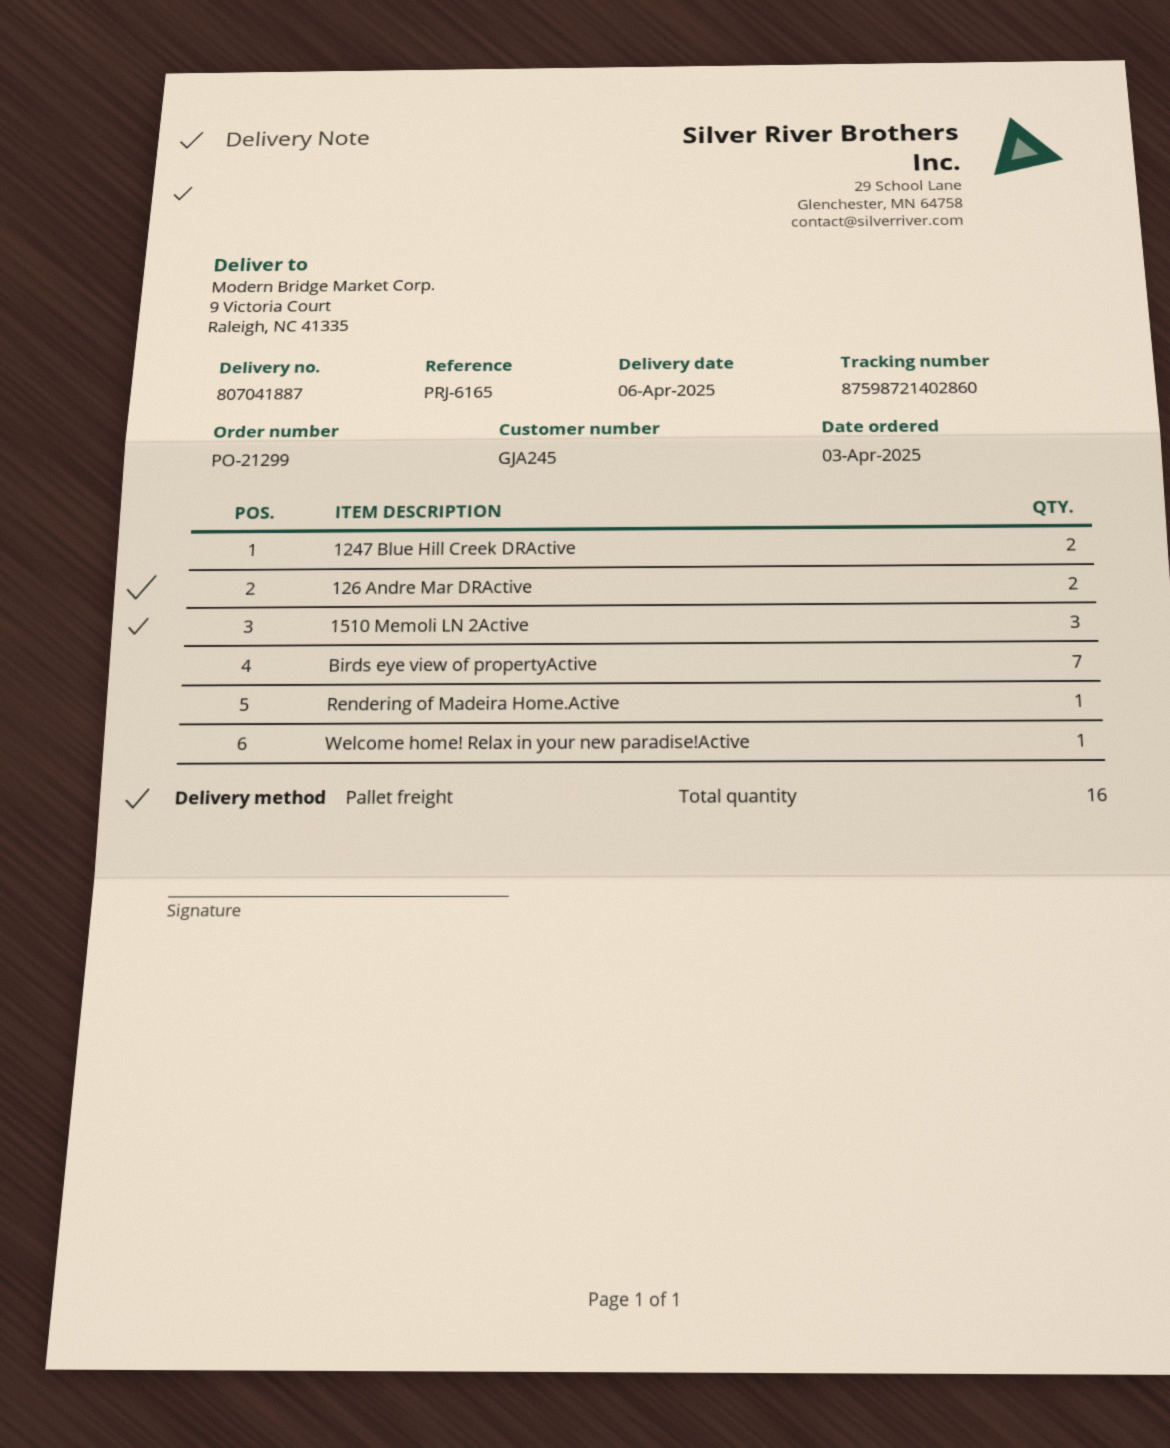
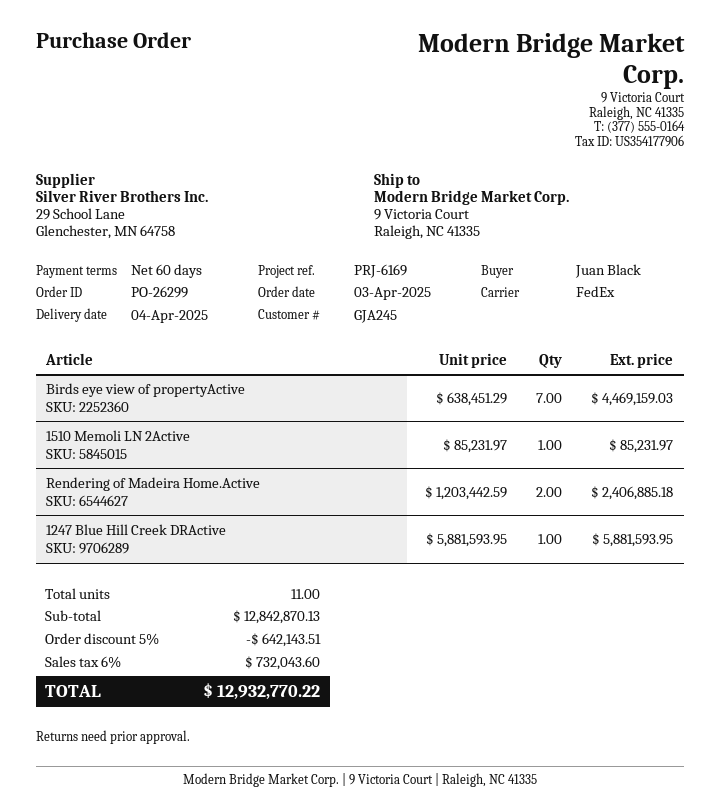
order number: PO-21299 -> PO-26299
delivery date: 2025-04-06 -> 2025-04-04
reference: PRJ-6165 -> PRJ-6169
shipping method: pallet freight -> FedEx
1247 Blue Hill Creek DRActive: 2 -> 1
126 Andre Mar DRActive: 2 -> none
1510 Memoli LN 2Active: 3 -> 1
Rendering of Madeira Home.Active: 1 -> 2
Welcome home! Relax in your new paradise!Active: 1 -> none
total quantity: 16 -> 11

